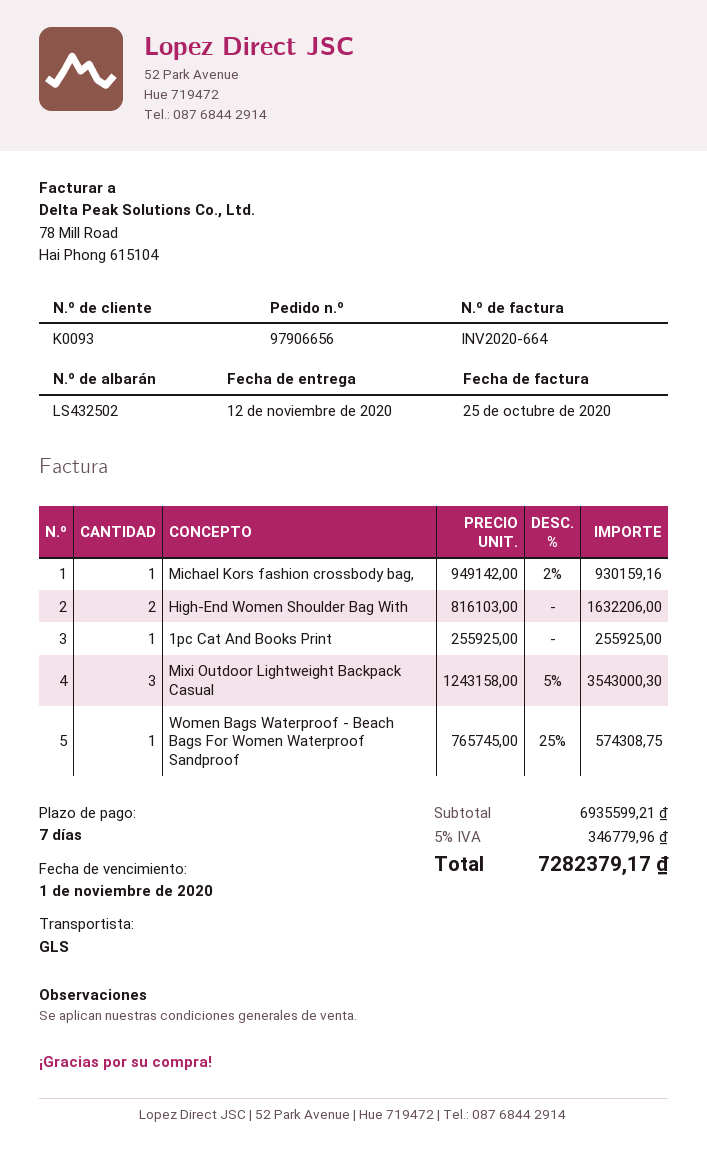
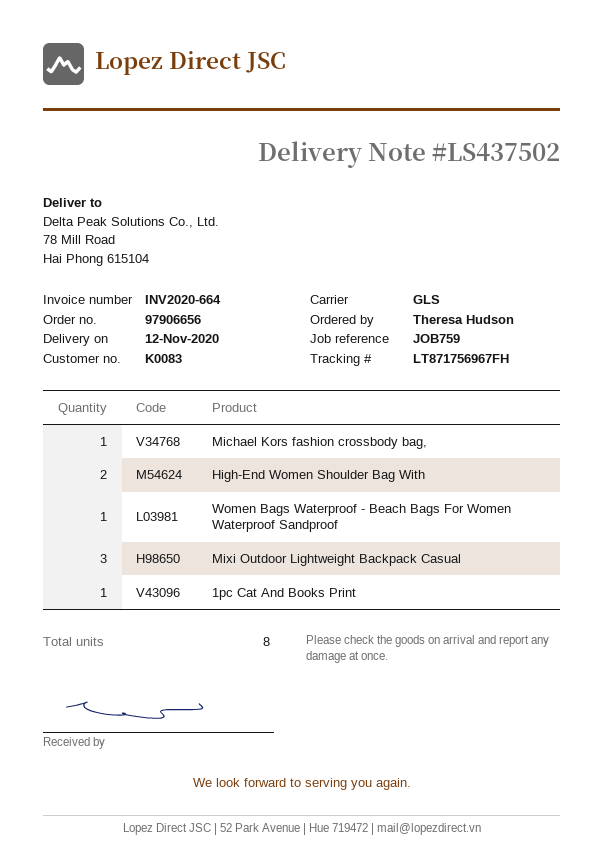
delivery note number: LS432502 -> LS437502
customer number: K0093 -> K0083

